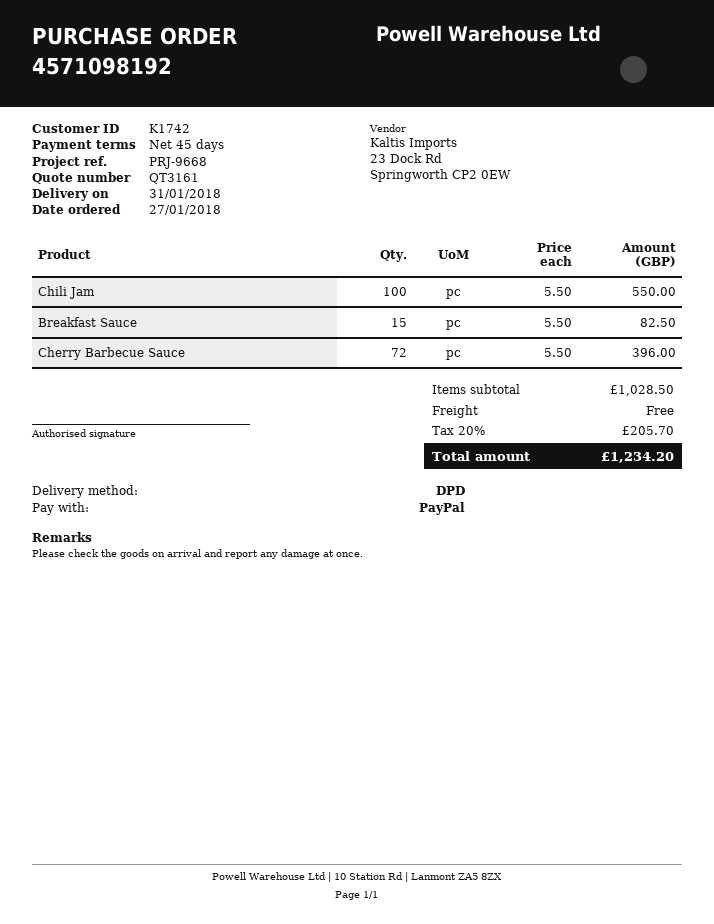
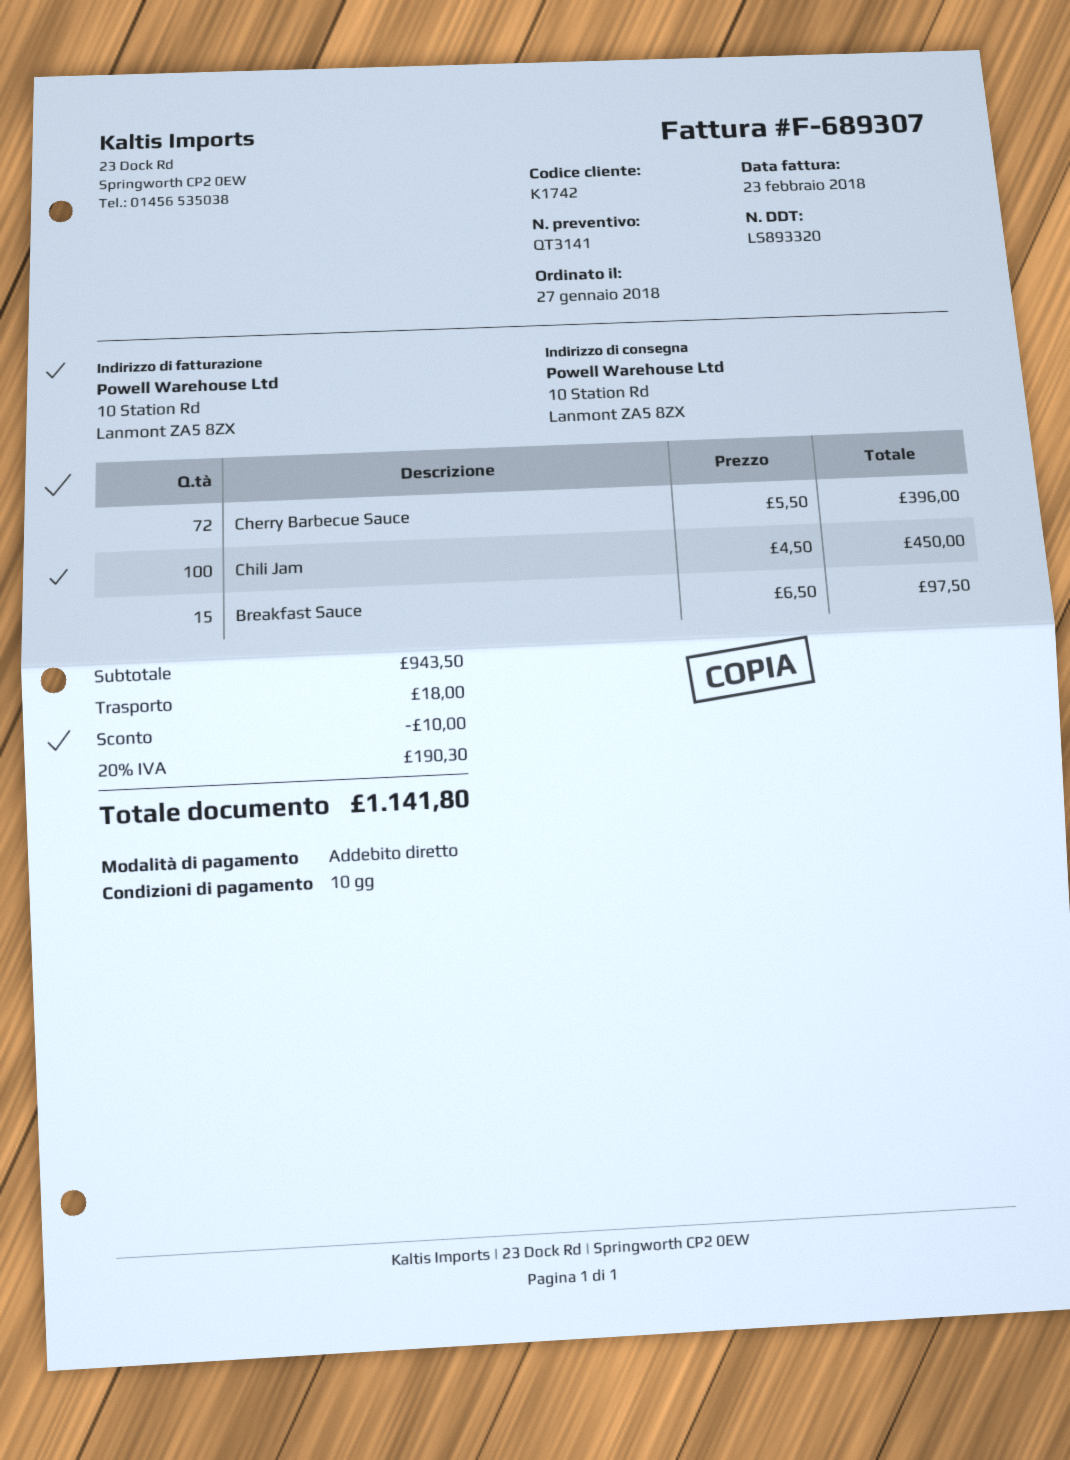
quote number: QT3161 -> QT3141
payment terms: 45 days -> 10 days
payment method: PayPal -> direct debit
Chili Jam: 100 x 5.50 = 550.00 -> 100 x 4.50 = 450.00
Breakfast Sauce: 15 x 5.50 = 82.50 -> 15 x 6.50 = 97.50
subtotal: 1028.50 -> 943.50
discount: none -> 10.00
shipping: 0.00 -> 18.00
tax: 20% = 205.70 -> 20% = 190.30
total: 1234.20 -> 1141.80

